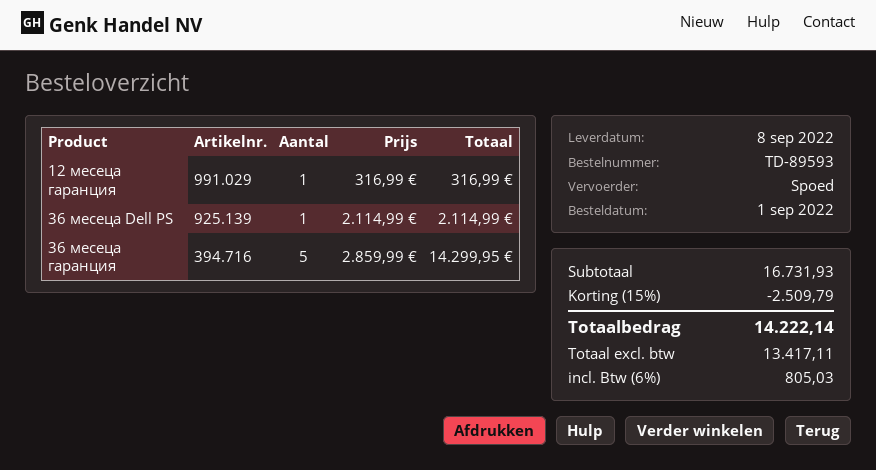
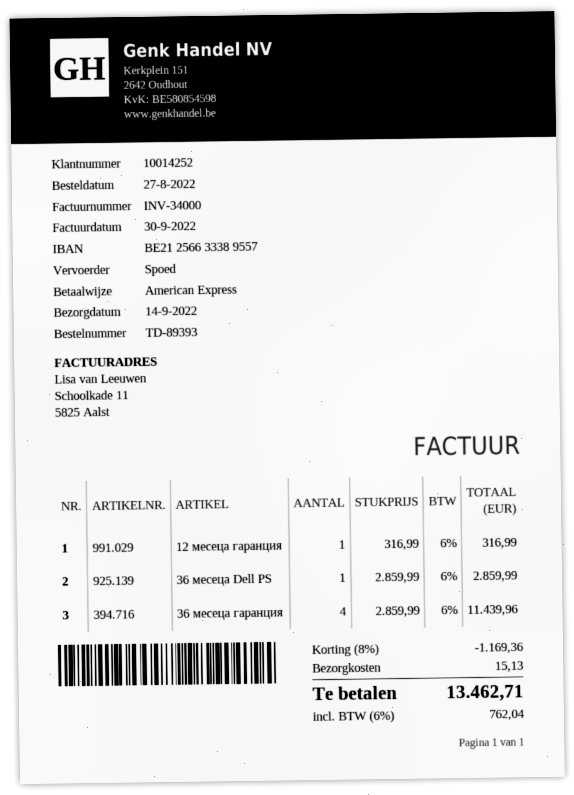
order number: TD-89593 -> TD-89393
order date: 2022-09-01 -> 2022-08-27
delivery date: 2022-09-08 -> 2022-09-14
36 месеца Dell PS: 1 x 2114.99 = 2114.99 -> 1 x 2859.99 = 2859.99
36 месеца гаранция: 5 x 2859.99 = 14299.95 -> 4 x 2859.99 = 11439.96
discount: 15% = 2509.79 -> 8% = 1169.36
shipping: none -> 15.13
tax: 6% = 805.03 -> 6% = 762.04
total: 14222.14 -> 13462.71

